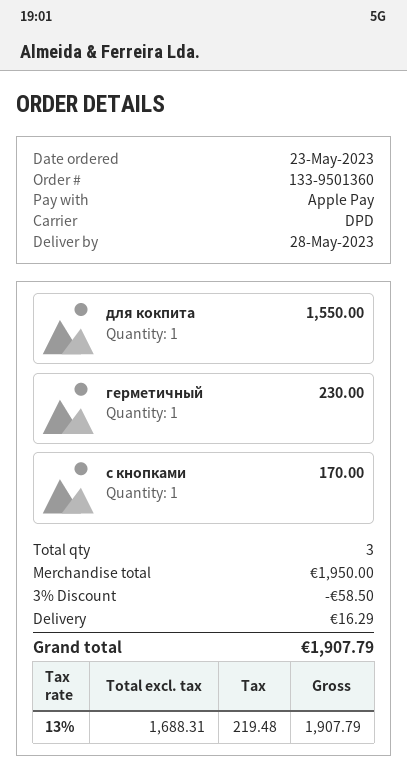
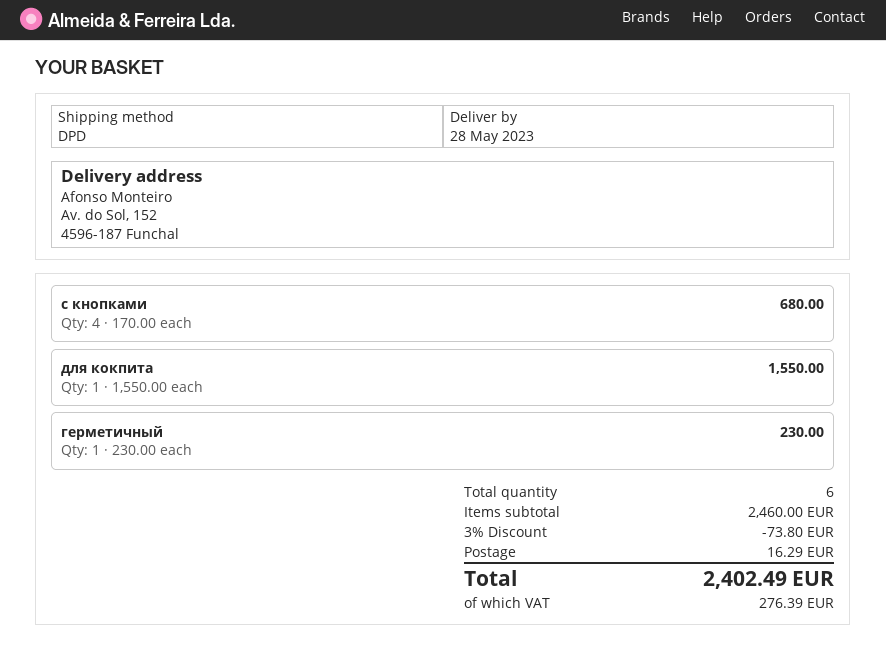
с кнопками: 1 for 170.00 -> 4 for 680.00
total quantity: 3 -> 6
subtotal: 1950.00 -> 2460.00
discount: 3% = 58.50 -> 3% = 73.80
tax: 219.48 -> 276.39
total: 1907.79 -> 2402.49

